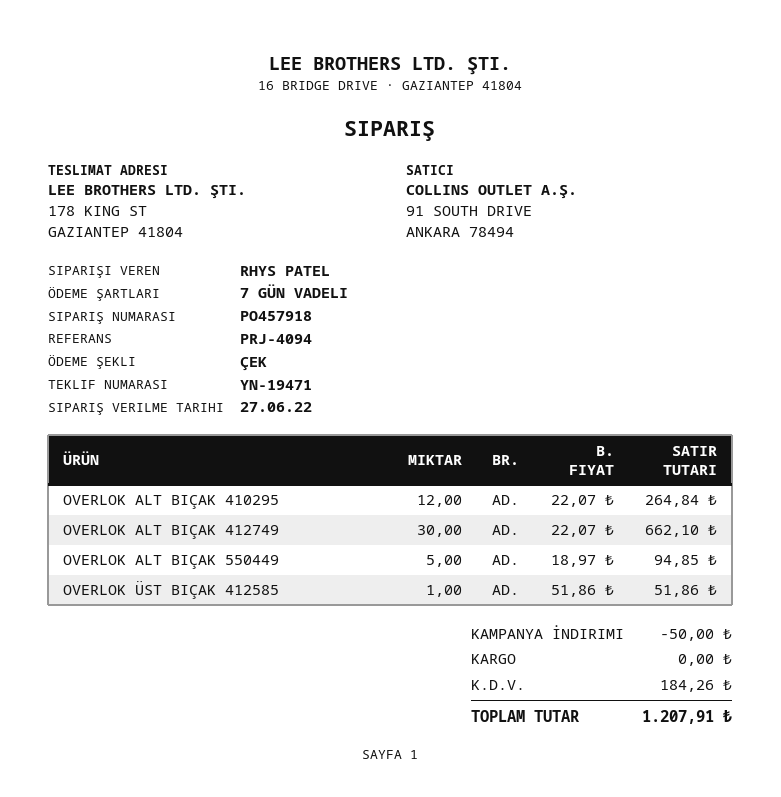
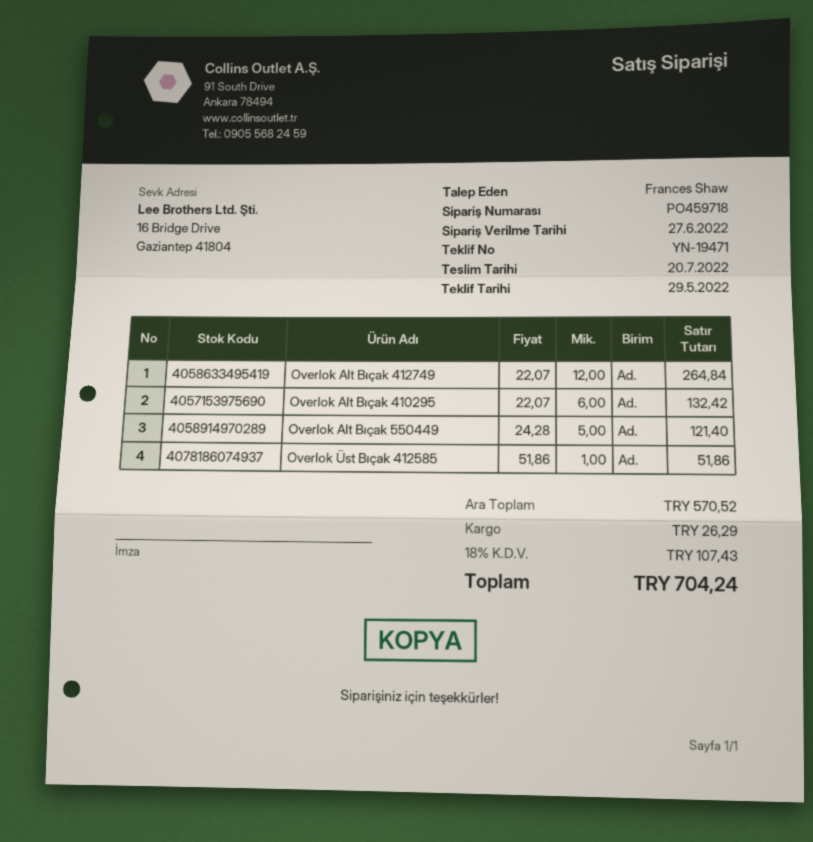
order number: PO457918 -> PO459718
ordered by: RHYS PATEL -> Frances Shaw
ship to: 178 KING ST, GAZIANTEP 41804 -> 16 Bridge Drive, Gaziantep 41804
OVERLOK ALT BIÇAK 410295: 12 x 22.07 = 264.84 -> 6 x 22.07 = 132.42
OVERLOK ALT BIÇAK 412749: 30 x 22.07 = 662.10 -> 12 x 22.07 = 264.84
OVERLOK ALT BIÇAK 550449: 5 x 18.97 = 94.85 -> 5 x 24.28 = 121.40
discount: 50.00 -> none
shipping: 0.00 -> 26.29
tax: 184.26 -> 107.43
total: 1207.91 -> 704.24

